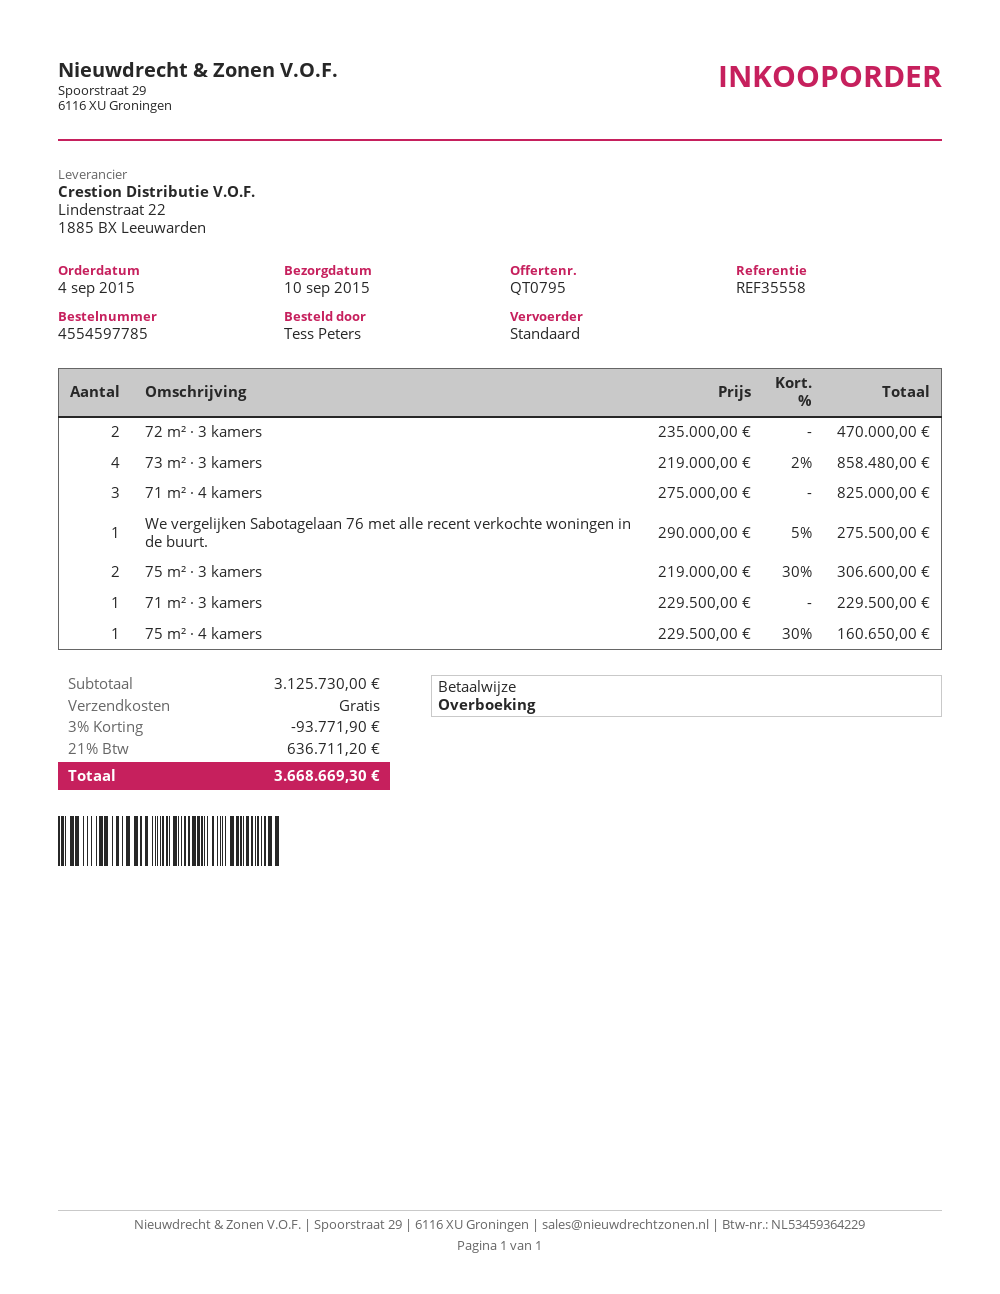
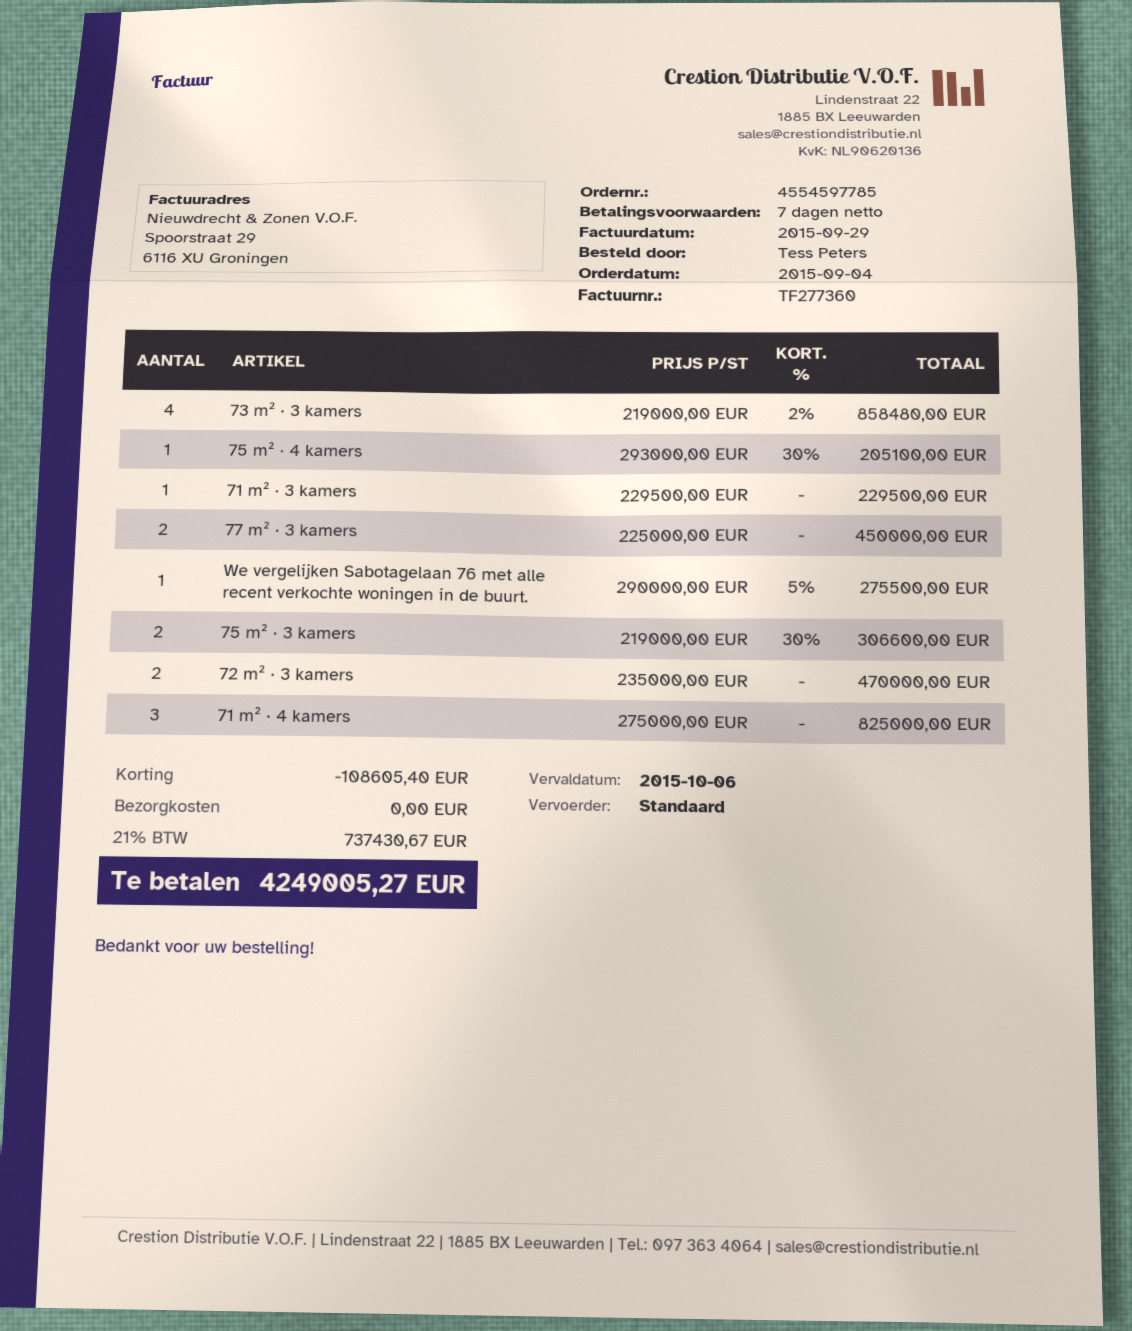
75 m² · 4 kamers: 1 x 229500.00 - 30% = 160650.00 -> 1 x 293000.00 - 30% = 205100.00
77 m² · 3 kamers: none -> 2 x 225000.00 = 450000.00
discount: 93771.90 -> 108605.40
tax: 21% = 636711.20 -> 21% = 737430.67
total: 3668669.30 -> 4249005.27

